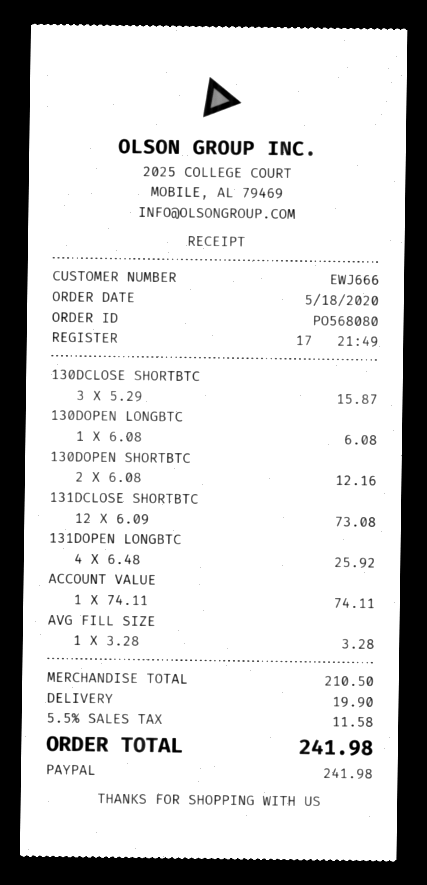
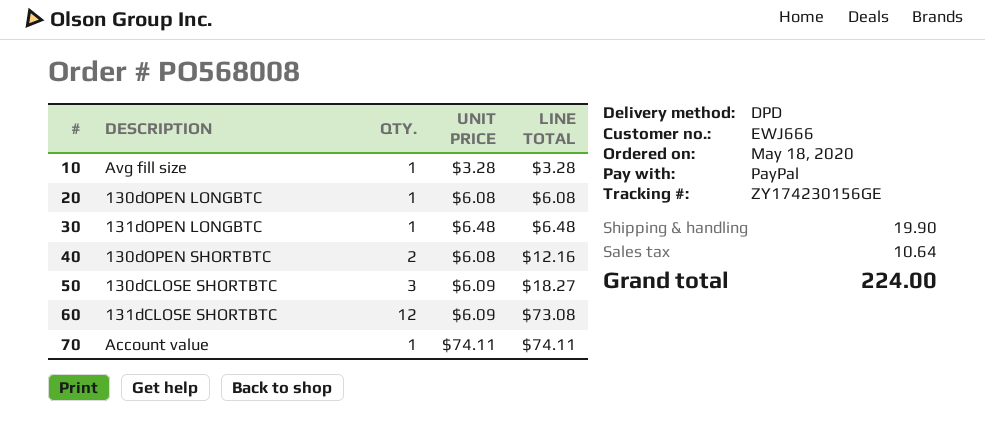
order number: PO568080 -> PO568008
130DCLOSE SHORTBTC: 3 x 5.29 = 15.87 -> 3 x 6.09 = 18.27
131DOPEN LONGBTC: 4 x 6.48 = 25.92 -> 1 x 6.48 = 6.48
tax: 11.58 -> 10.64
total: 241.98 -> 224.00

